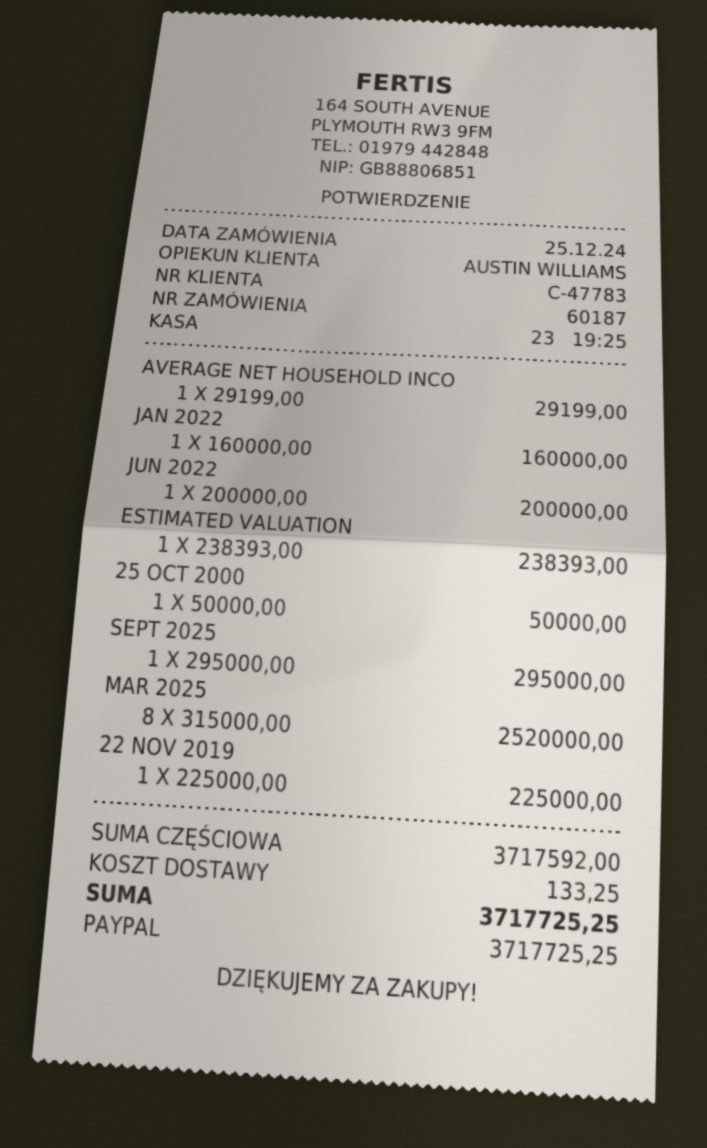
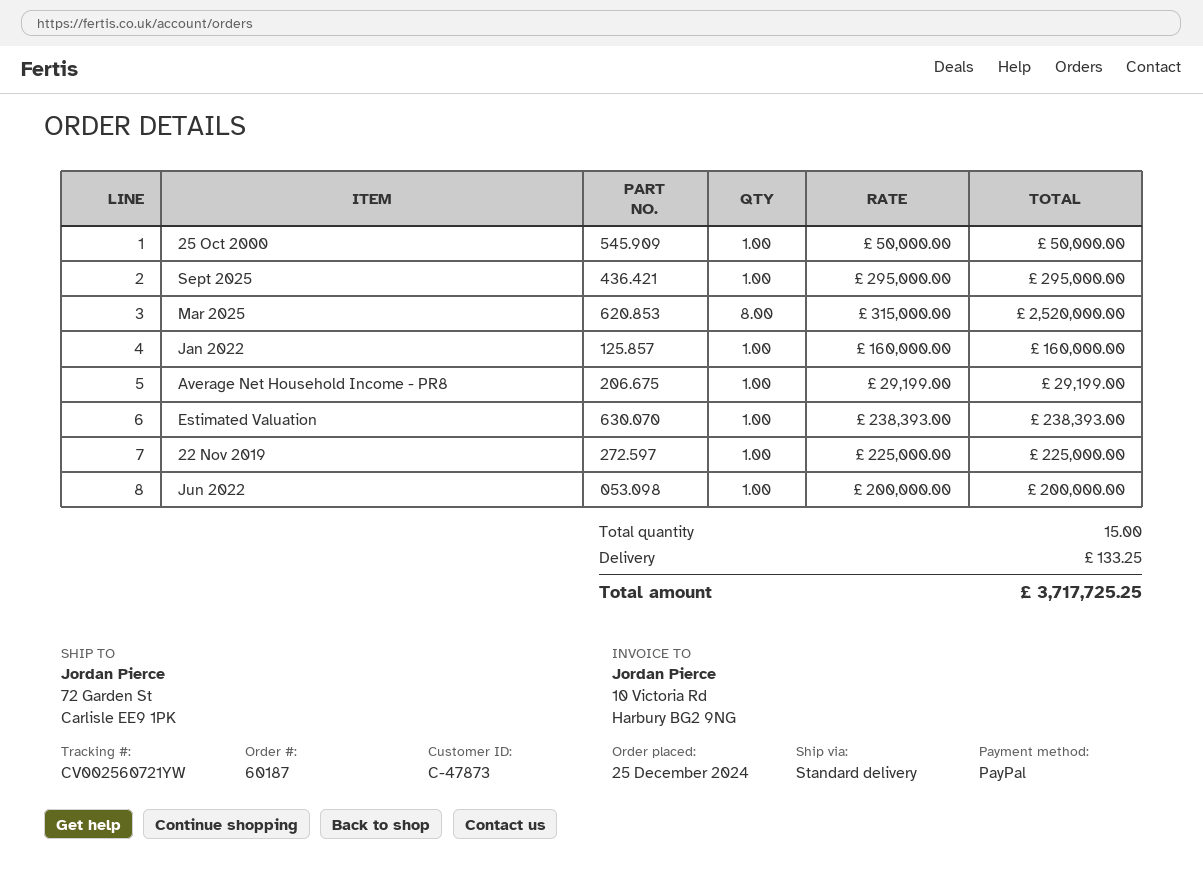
customer number: C-47783 -> C-47873

